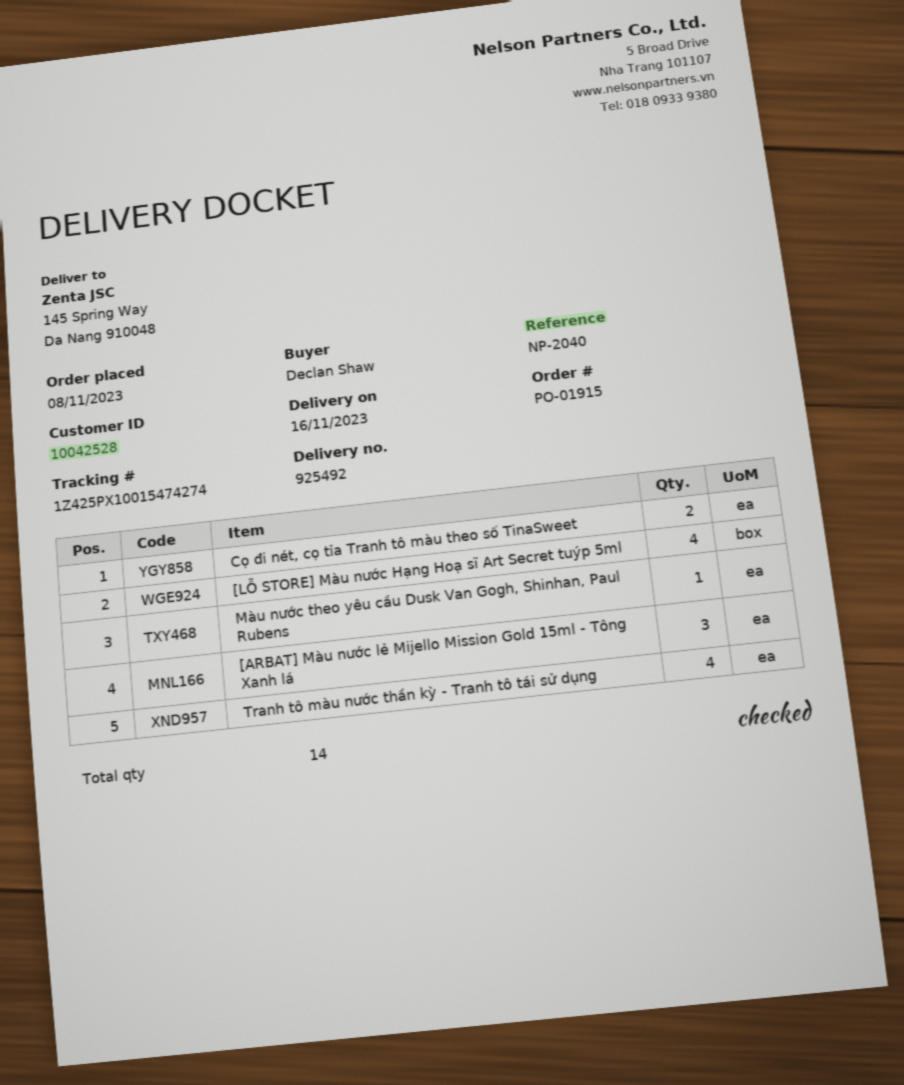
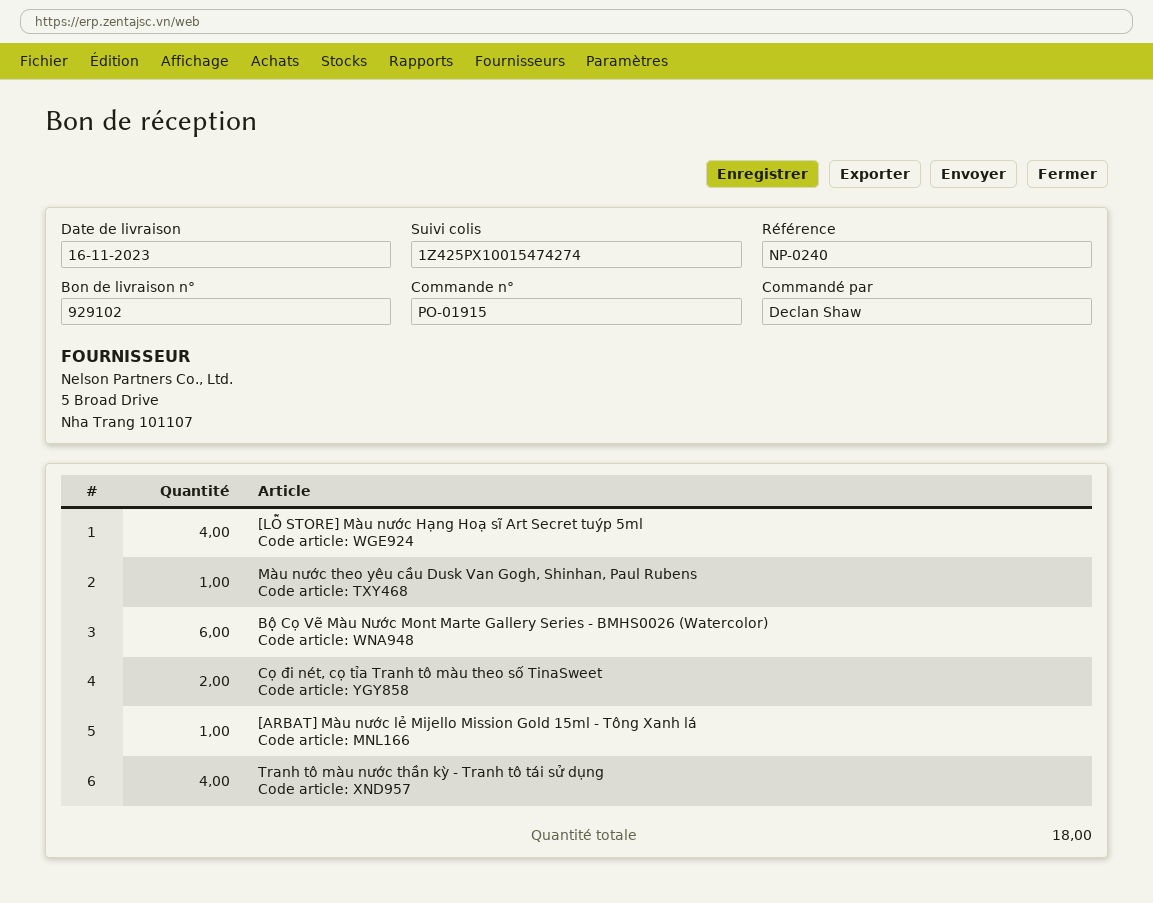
delivery note number: 925492 -> 929102
reference: NP-2040 -> NP-0240
[ARBAT] Màu nước lẻ Mijello Mission Gold 15ml - Tông Xanh lá: 3 -> 1
Bộ Cọ Vẽ Màu Nước Mont Marte Gallery Series - BMHS0026 (Watercolor): none -> 6
total quantity: 14 -> 18

